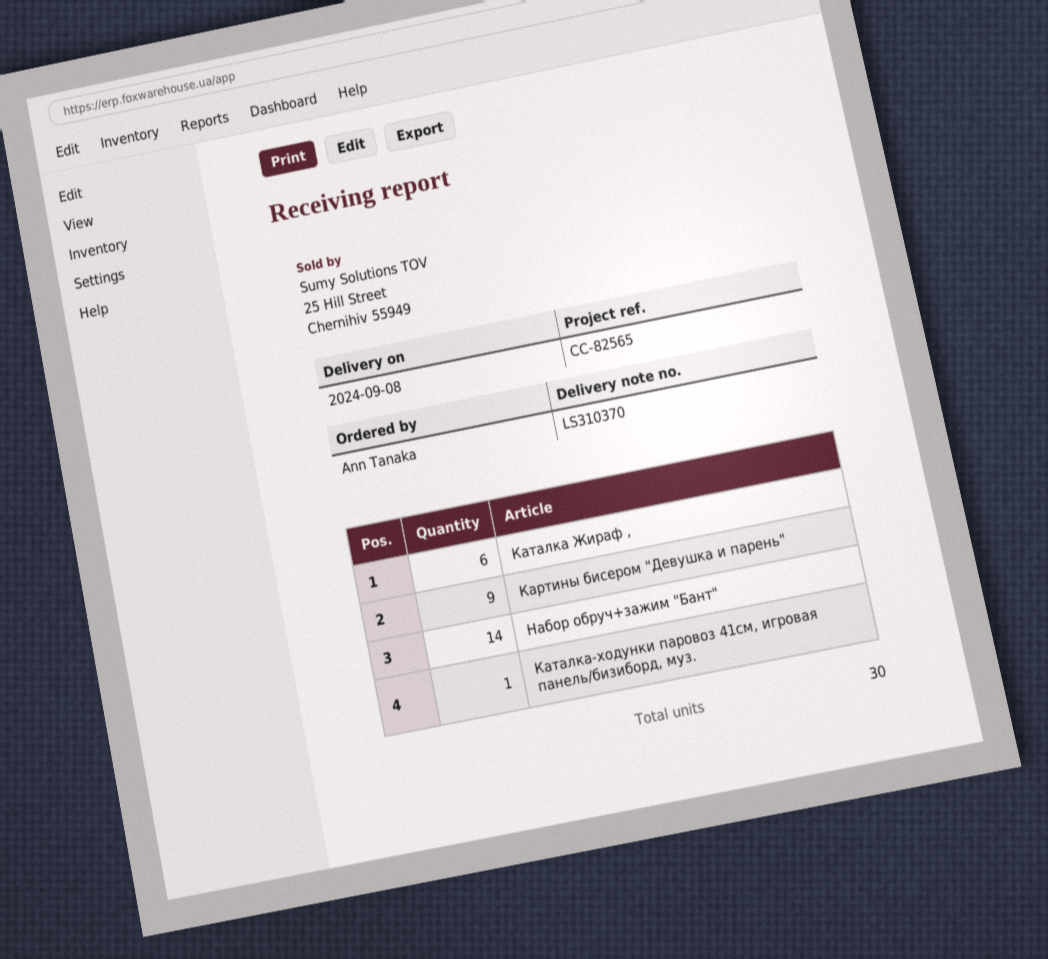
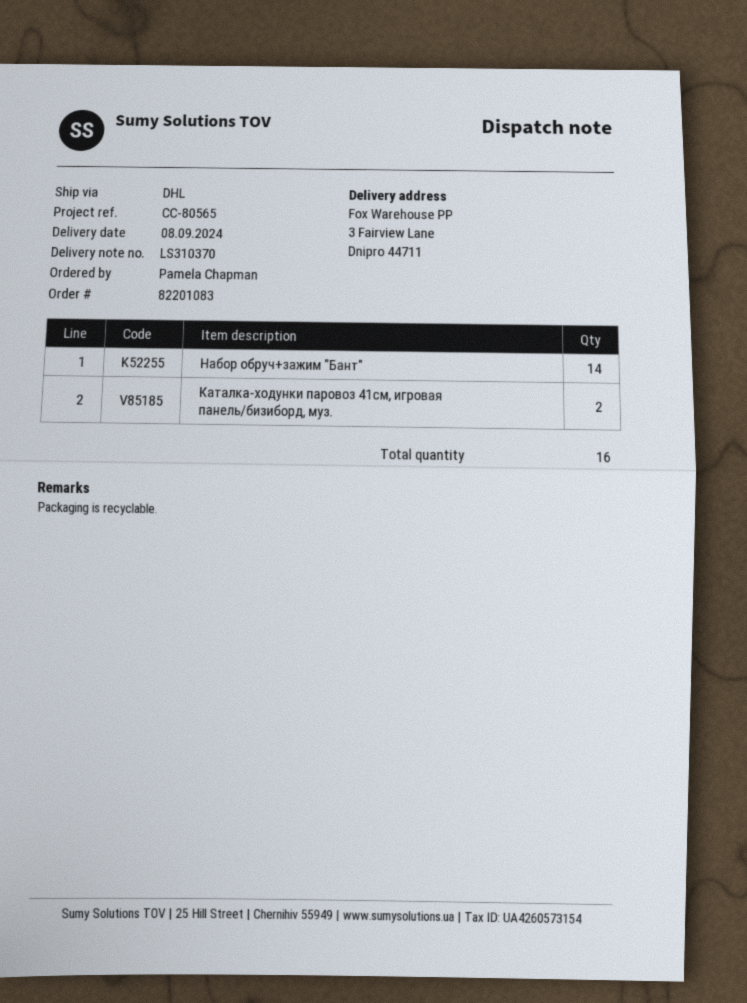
reference: CC-82565 -> CC-80565
ordered by: Ann Tanaka -> Pamela Chapman
Каталка Жираф ,: 6 -> none
Картины бисером "Девушка и парень": 9 -> none
Каталка-ходунки паровоз 41см, игровая панель/бизиборд, муз.: 1 -> 2
total quantity: 30 -> 16

